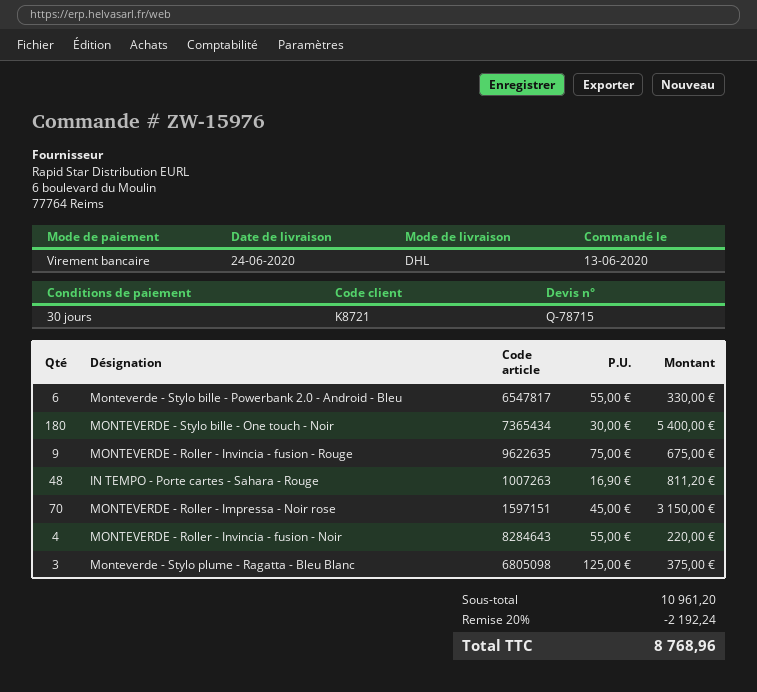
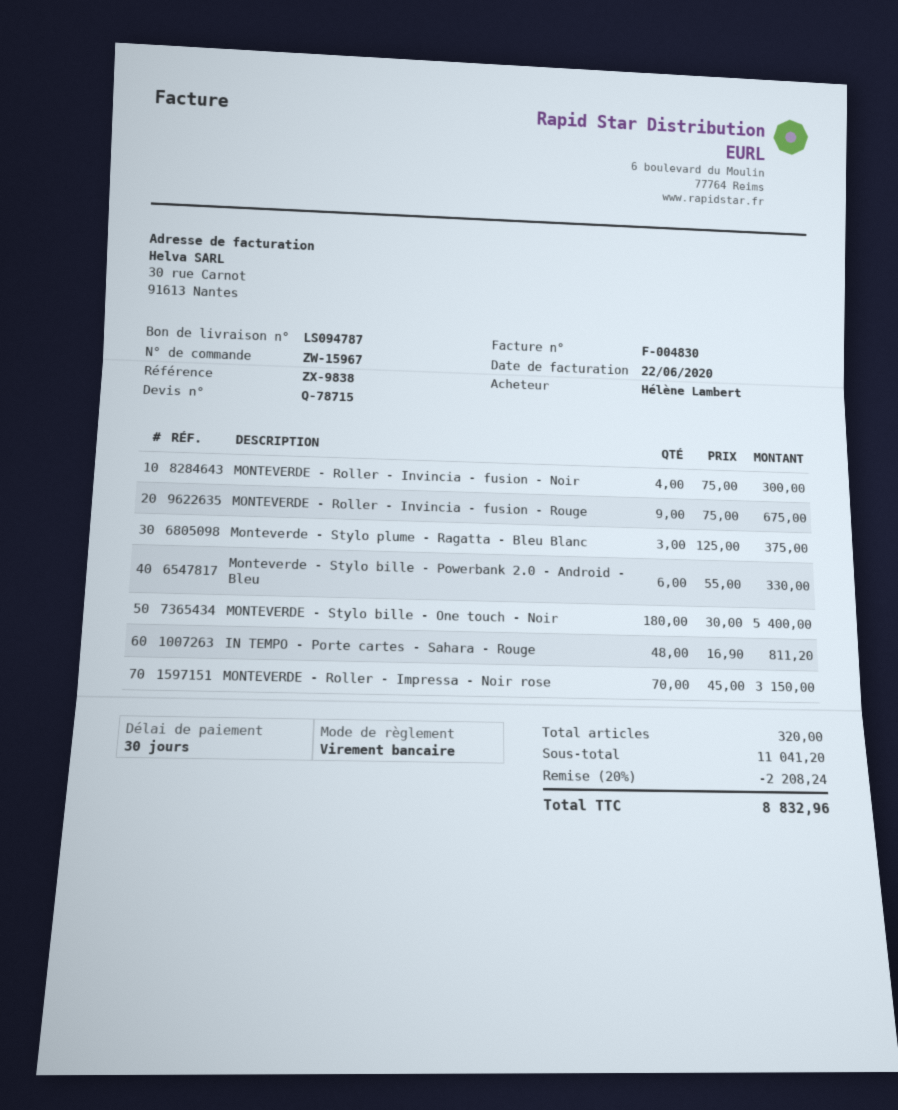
order number: ZW-15976 -> ZW-15967
MONTEVERDE - Roller - Invincia - fusion - Noir: 4 x 55.00 = 220.00 -> 4 x 75.00 = 300.00
subtotal: 10961.20 -> 11041.20
discount: 20% = 2192.24 -> 20% = 2208.24
total: 8768.96 -> 8832.96

